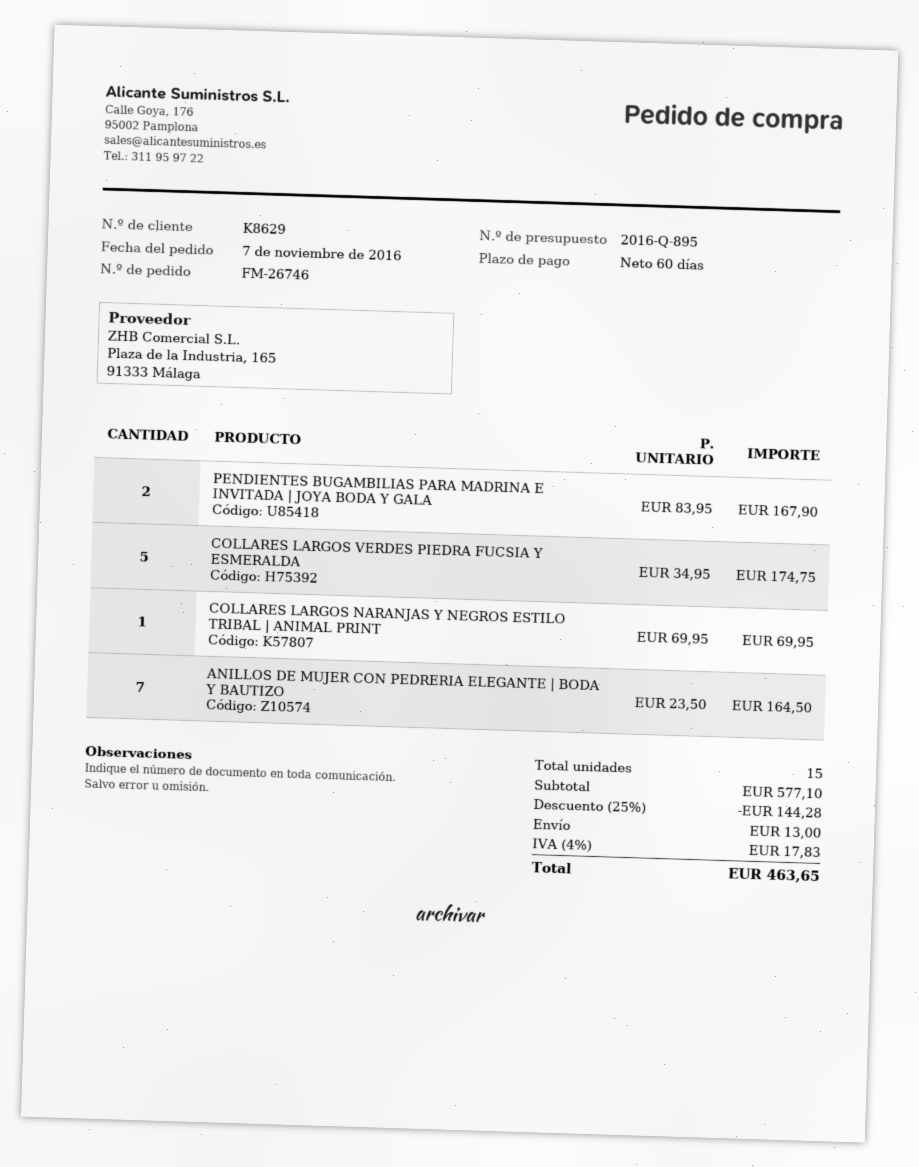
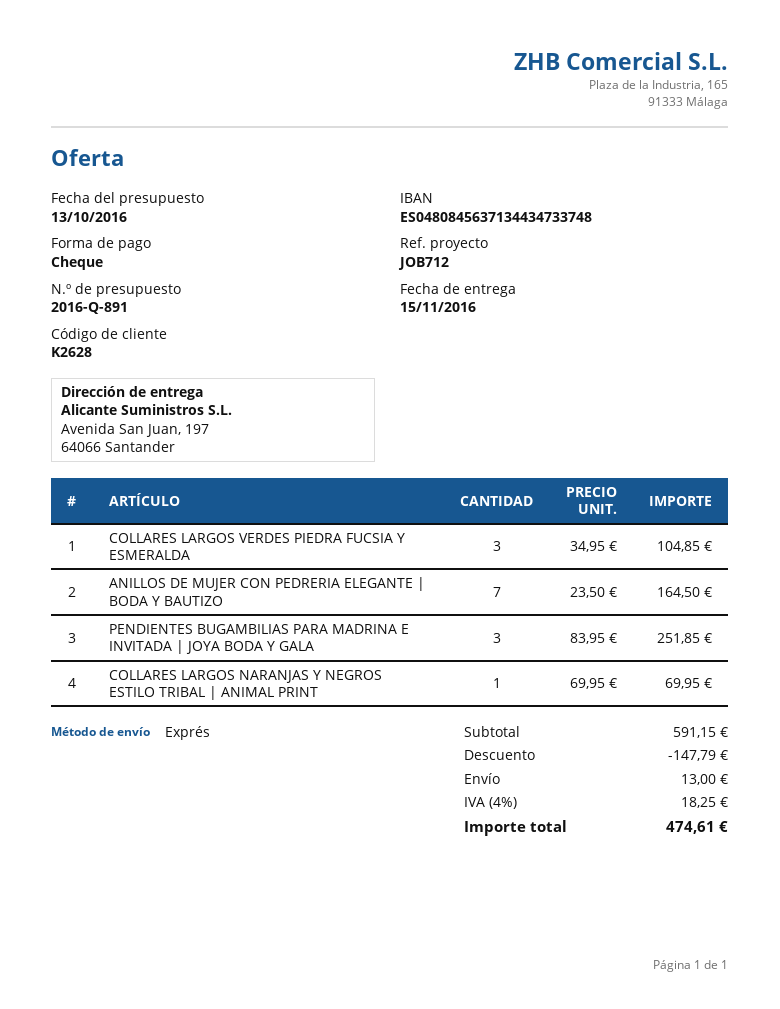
quote number: 2016-Q-895 -> 2016-Q-891
customer number: K8629 -> K2628
PENDIENTES BUGAMBILIAS PARA MADRINA E INVITADA | JOYA BODA Y GALA: 2 x 83.95 = 167.90 -> 3 x 83.95 = 251.85
COLLARES LARGOS VERDES PIEDRA FUCSIA Y ESMERALDA: 5 x 34.95 = 174.75 -> 3 x 34.95 = 104.85
subtotal: 577.10 -> 591.15
discount: 144.28 -> 147.79
tax: 4% = 17.83 -> 4% = 18.25
total: 463.65 -> 474.61

